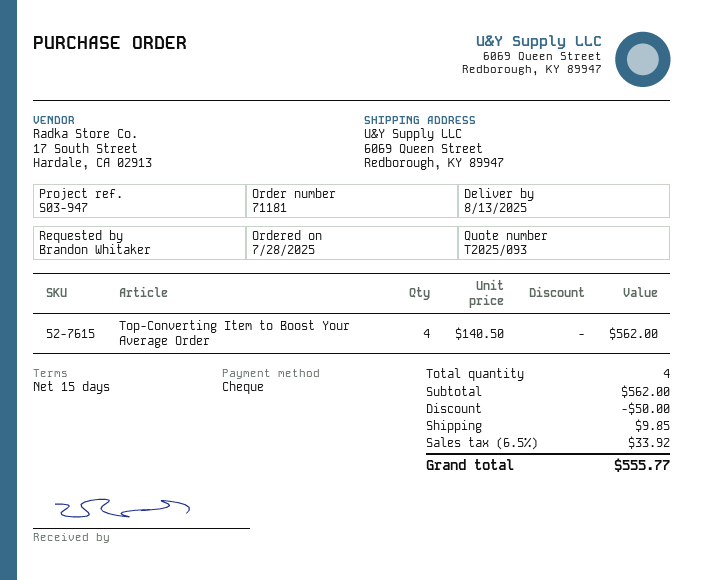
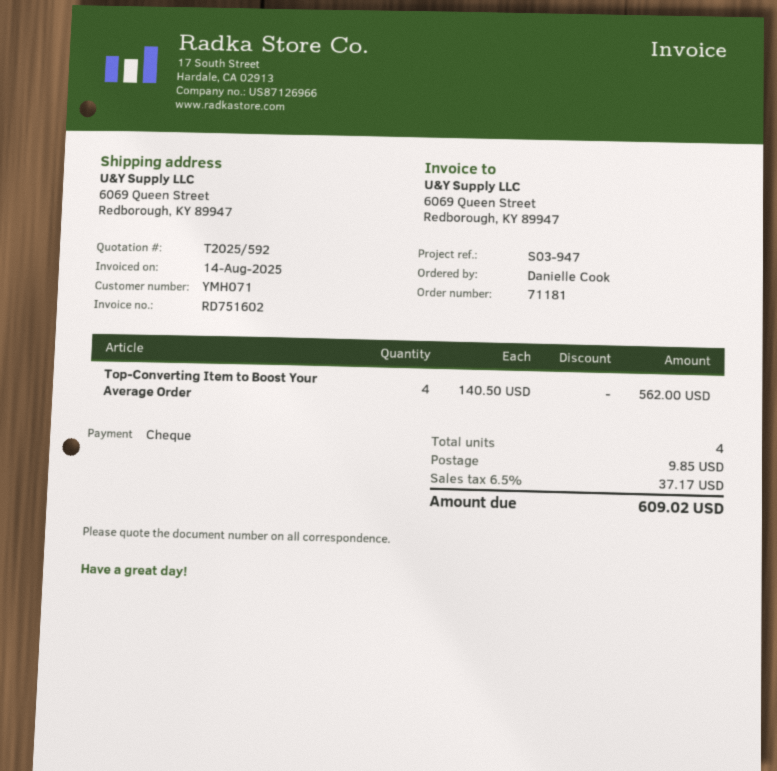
quote number: T2025/093 -> T2025/592
ordered by: Brandon Whitaker -> Danielle Cook
discount: 50.00 -> none
tax: 6.5% = 33.92 -> 6.5% = 37.17
total: 555.77 -> 609.02

